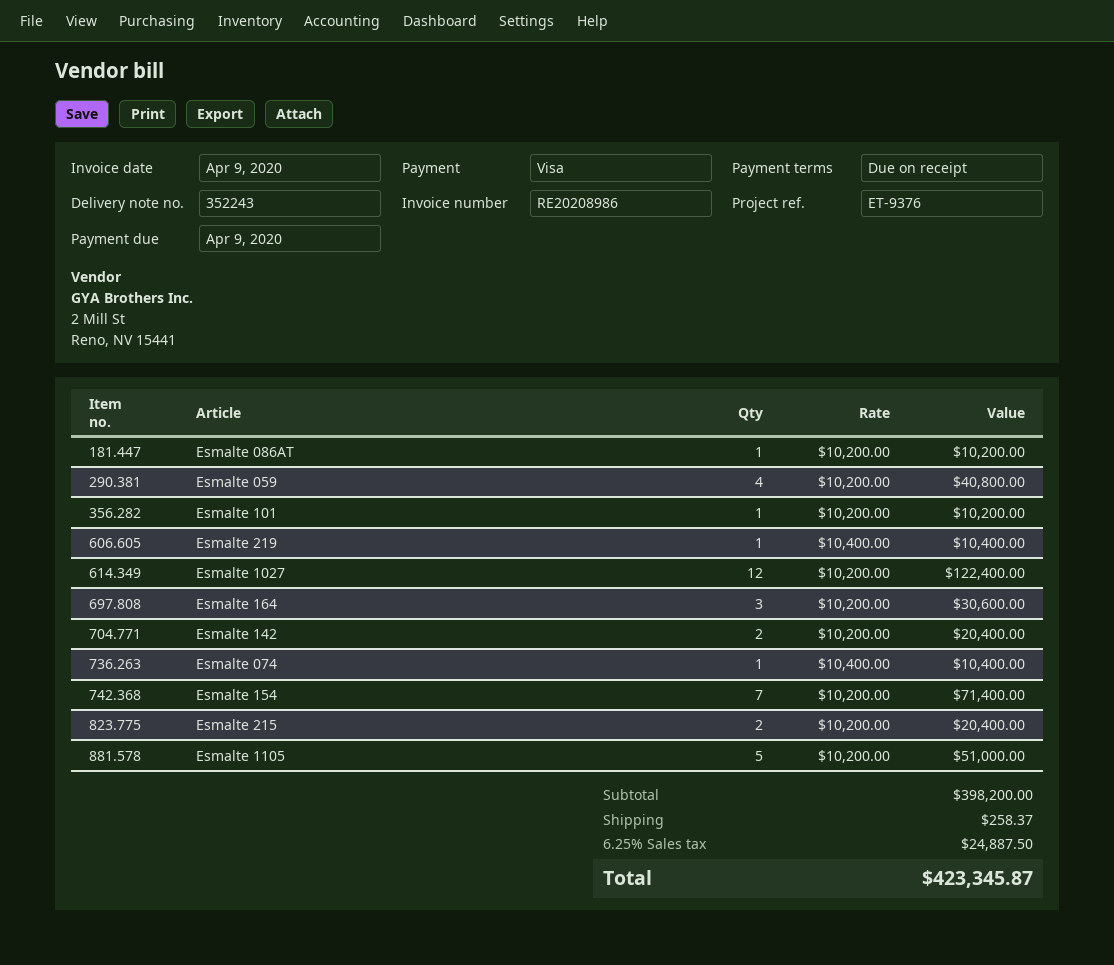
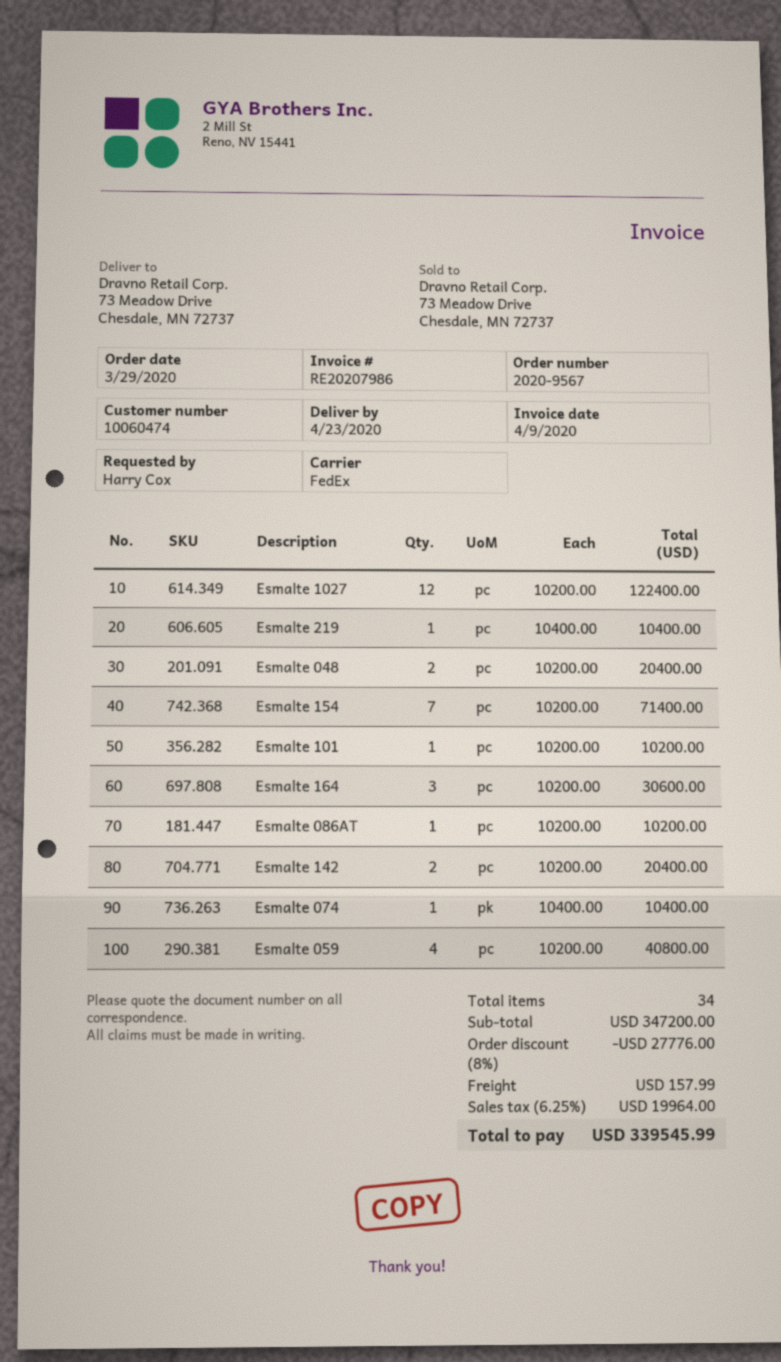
invoice number: RE20208986 -> RE20207986
Esmalte 215: 2 x 10200.00 = 20400.00 -> none
Esmalte 1105: 5 x 10200.00 = 51000.00 -> none
Esmalte 048: none -> 2 x 10200.00 = 20400.00
subtotal: 398200.00 -> 347200.00
discount: none -> 8% = 27776.00
shipping: 258.37 -> 157.99
tax: 6.25% = 24887.50 -> 6.25% = 19964.00
total: 423345.87 -> 339545.99

